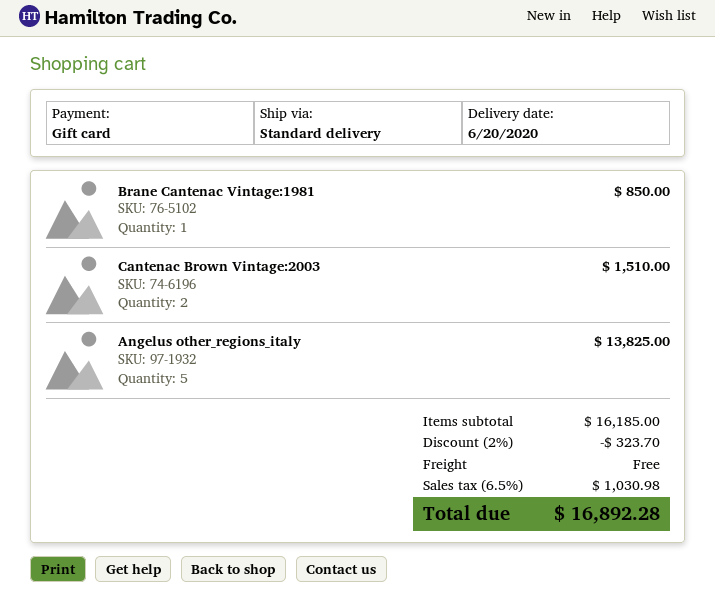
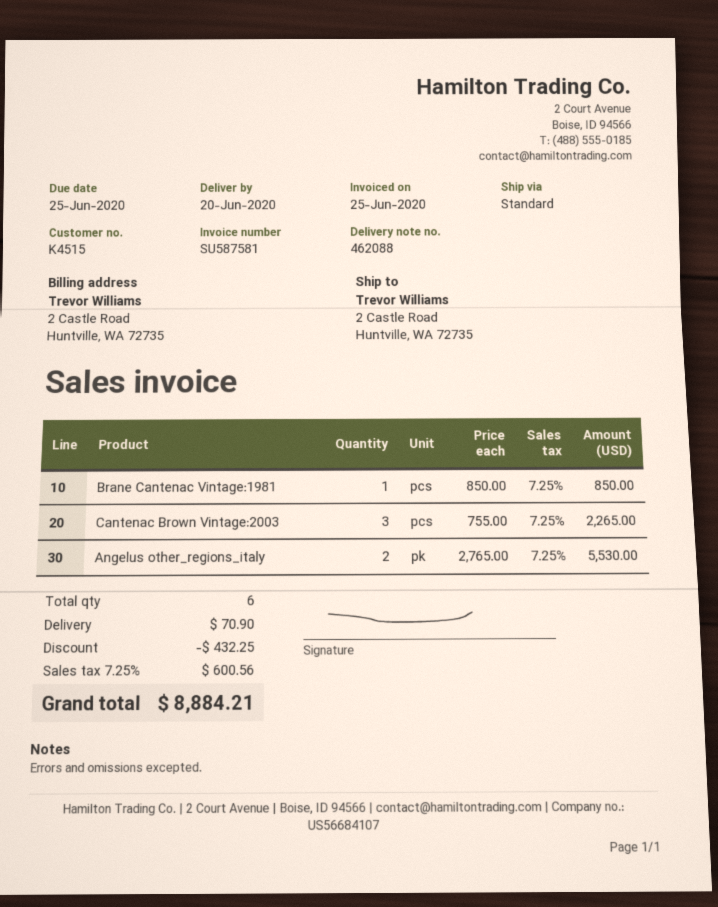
Cantenac Brown Vintage:2003: 2 for 1510.00 -> 3 for 2265.00
Angelus other_regions_italy: 5 for 13825.00 -> 2 for 5530.00
discount: 323.70 -> 432.25
shipping: 0.00 -> 70.90
tax: 6.5% = 1030.98 -> 7.25% = 600.56
total: 16892.28 -> 8884.21

